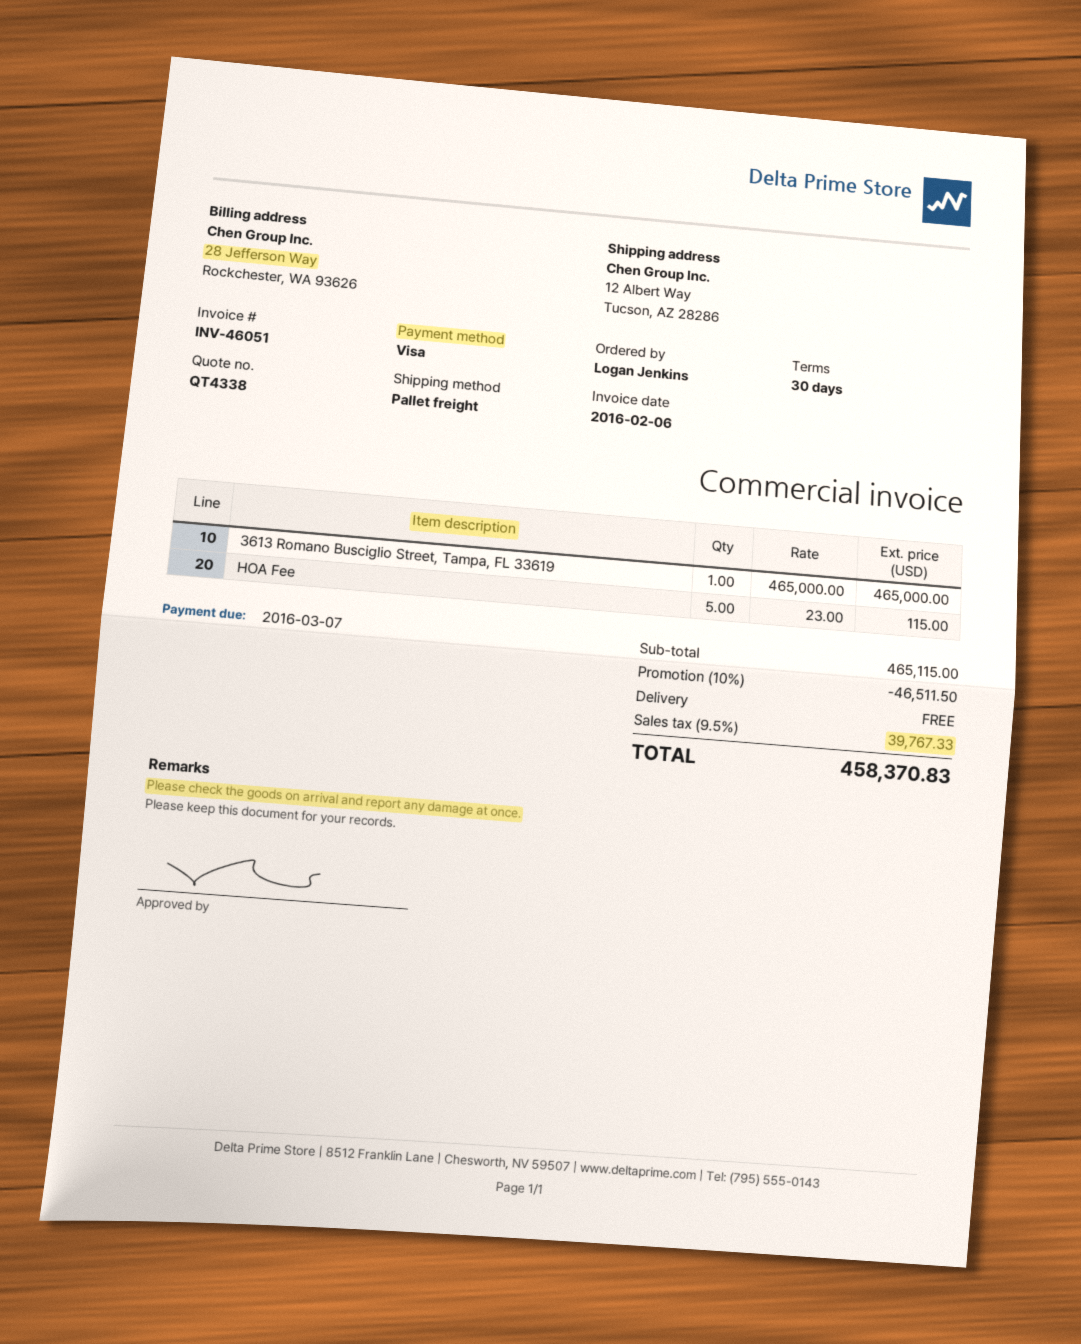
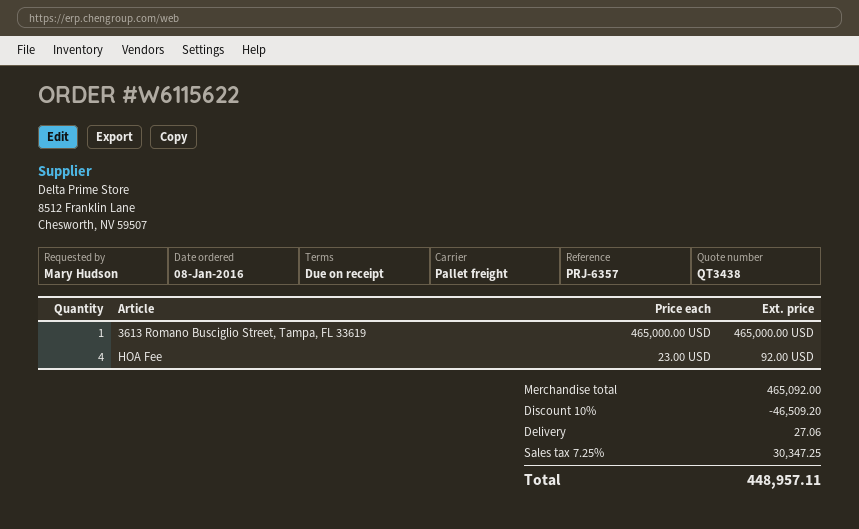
quote number: QT4338 -> QT3438
payment terms: 30 days -> on receipt
ordered by: Logan Jenkins -> Mary Hudson
HOA Fee: 5 x 23.00 = 115.00 -> 4 x 23.00 = 92.00
subtotal: 465115.00 -> 465092.00
discount: 10% = 46511.50 -> 10% = 46509.20
shipping: 0.00 -> 27.06
tax: 9.5% = 39767.33 -> 7.25% = 30347.25
total: 458370.83 -> 448957.11

